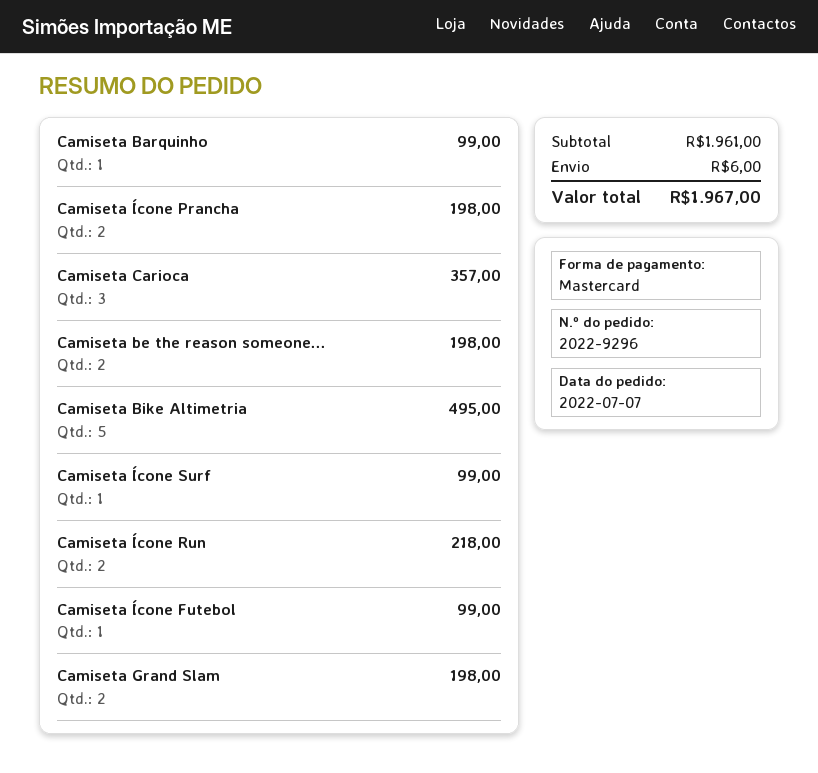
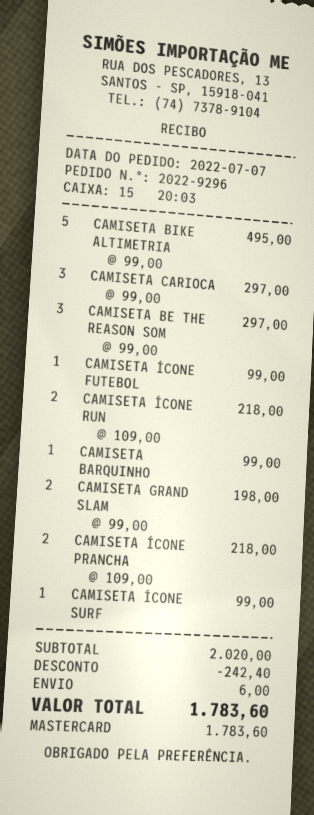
Camiseta Ícone Prancha: 2 for 198.00 -> 2 for 218.00
Camiseta Carioca: 3 for 357.00 -> 3 for 297.00
Camiseta be the reason someone...: 2 for 198.00 -> 3 for 297.00
subtotal: 1961.00 -> 2020.00
discount: none -> 242.40
total: 1967.00 -> 1783.60

